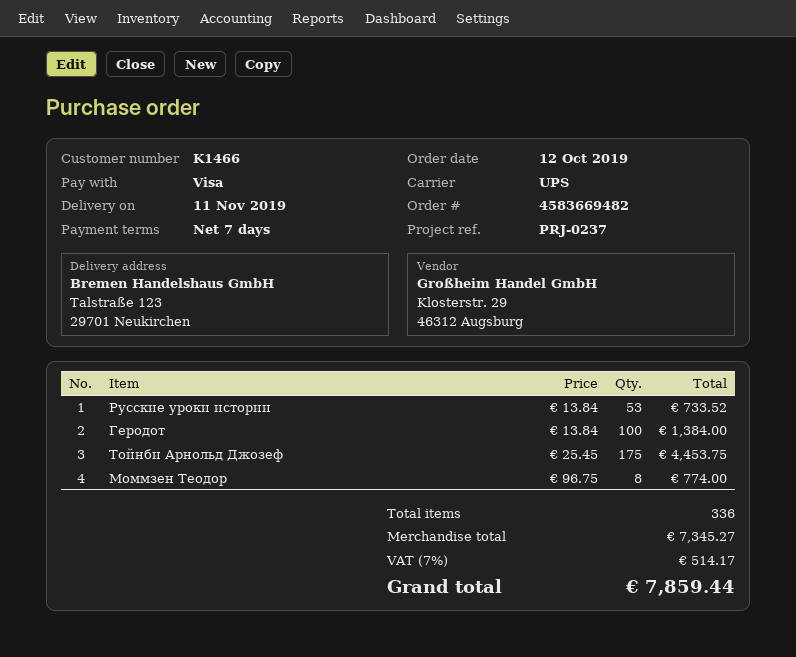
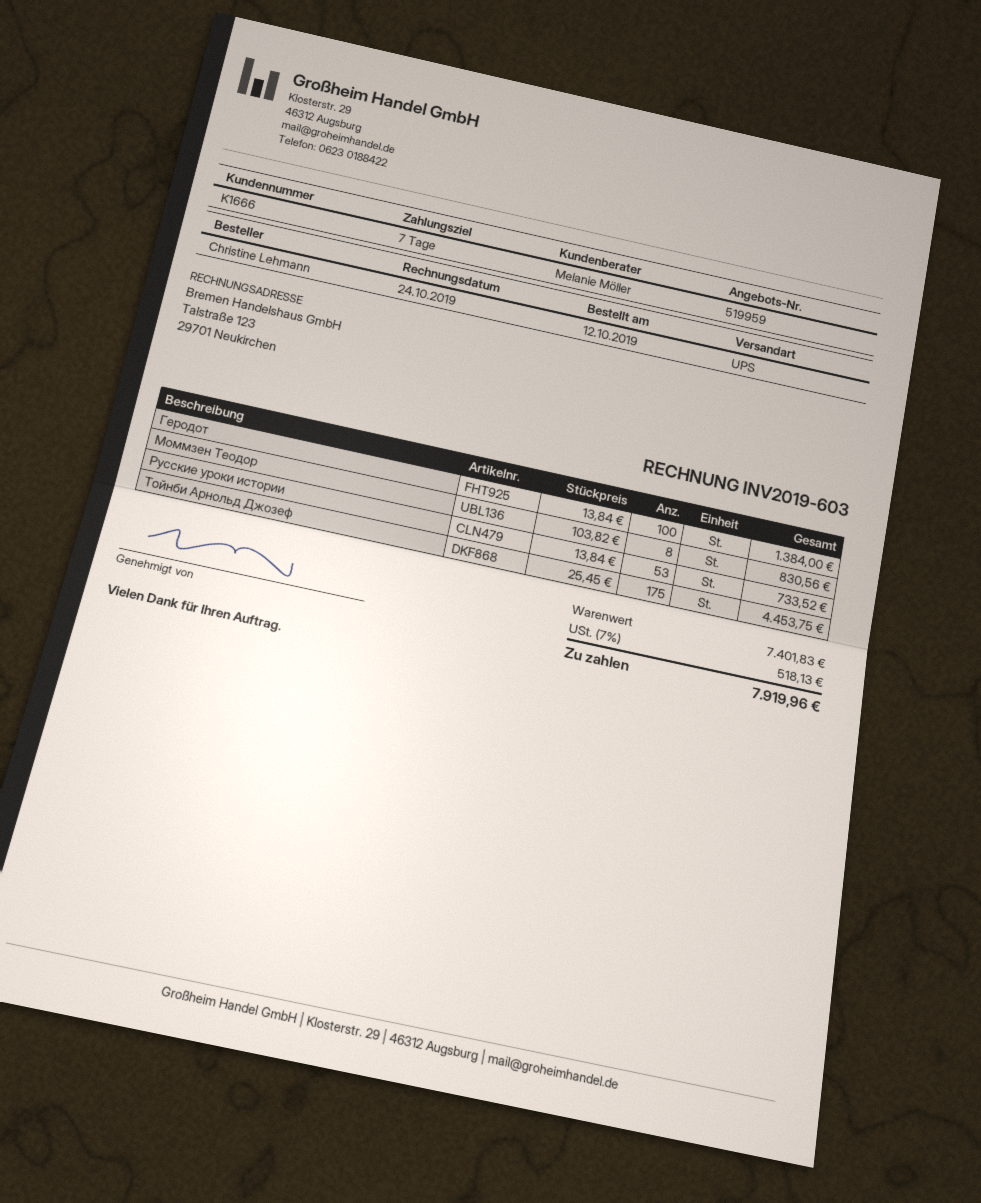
customer number: K1466 -> K1666
Моммзен Теодор: 8 x 96.75 = 774.00 -> 8 x 103.82 = 830.56
subtotal: 7345.27 -> 7401.83
tax: 7% = 514.17 -> 7% = 518.13
total: 7859.44 -> 7919.96

